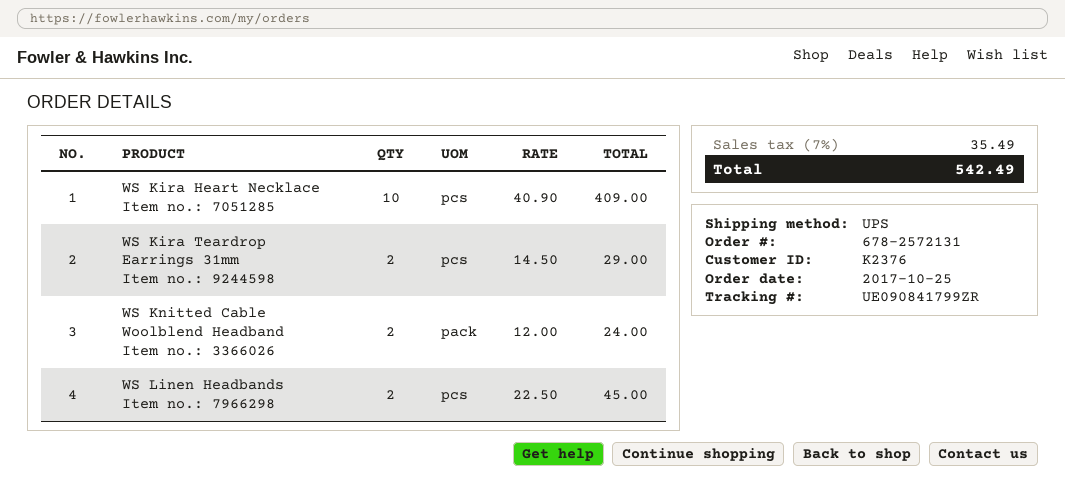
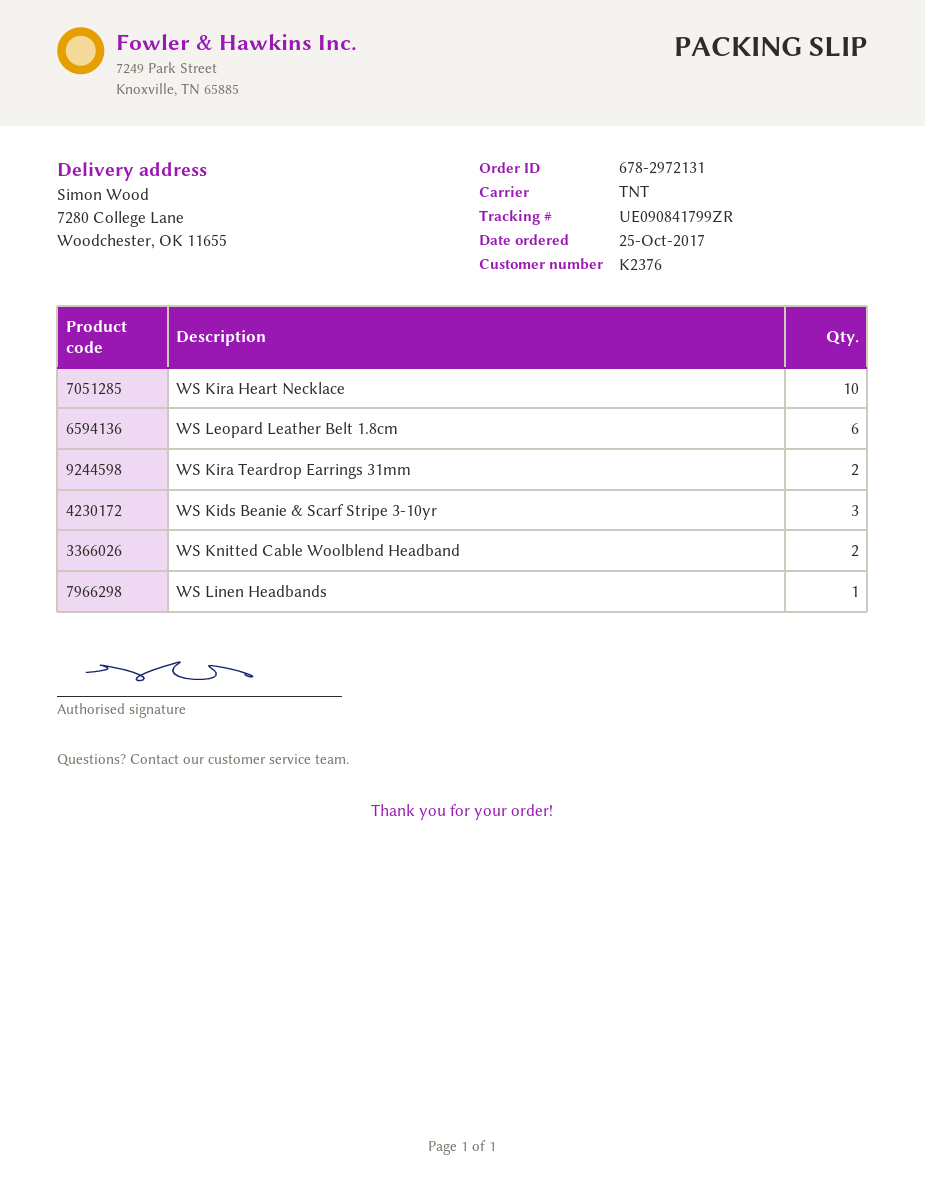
order number: 678-2572131 -> 678-2972131
shipping method: UPS -> TNT
WS Linen Headbands: 2 -> 1
WS Leopard Leather Belt 1.8cm: none -> 6
WS Kids Beanie & Scarf Stripe 3-10yr: none -> 3

